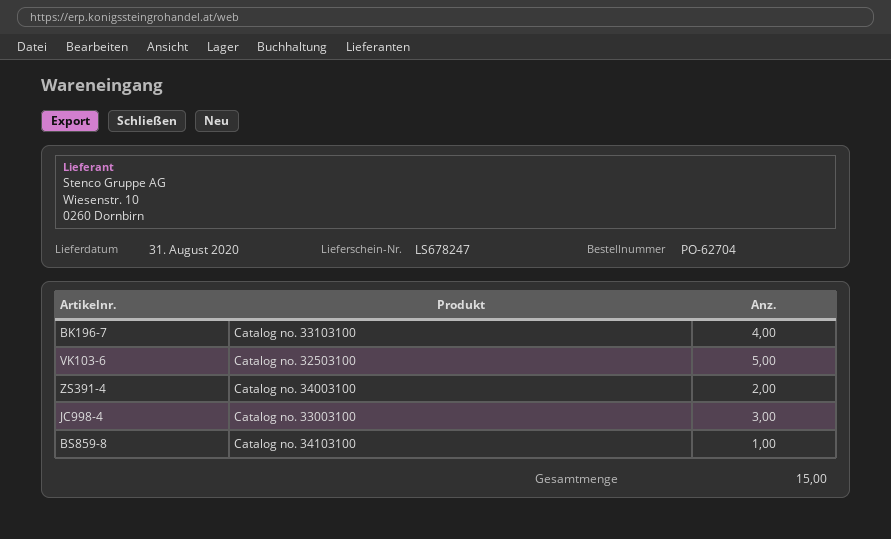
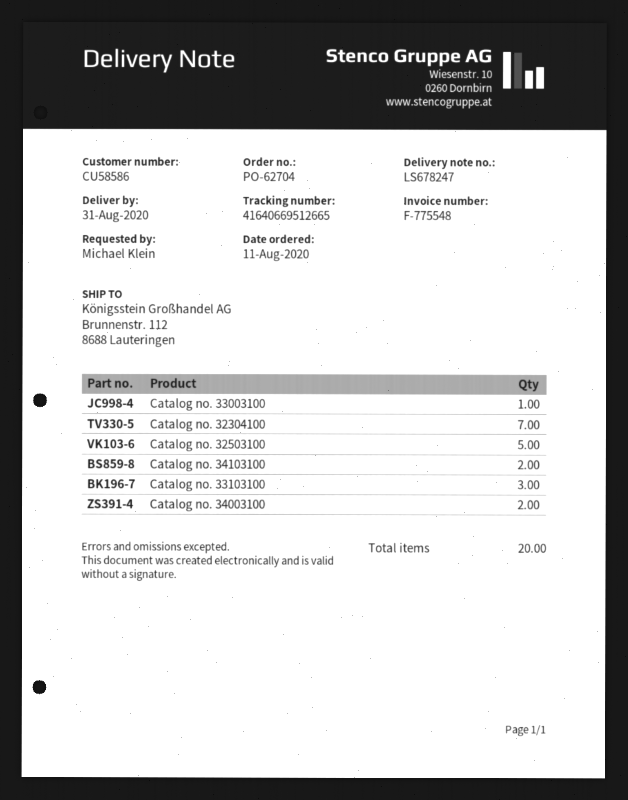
Catalog no. 33103100: 4 -> 3
Catalog no. 33003100: 3 -> 1
Catalog no. 34103100: 1 -> 2
Catalog no. 32304100: none -> 7
total quantity: 15 -> 20

